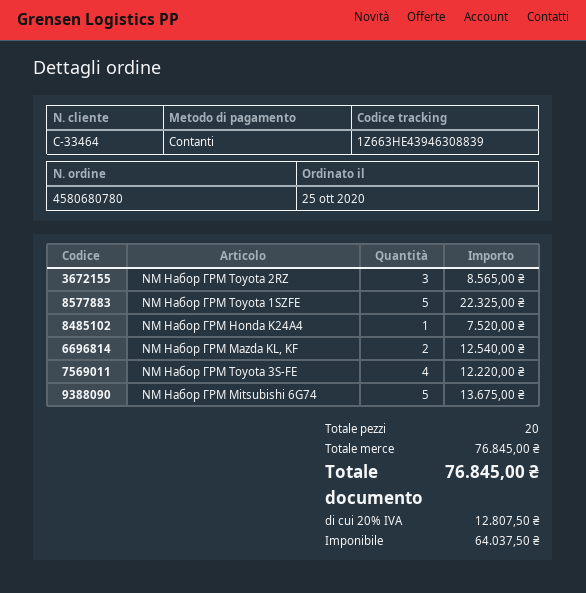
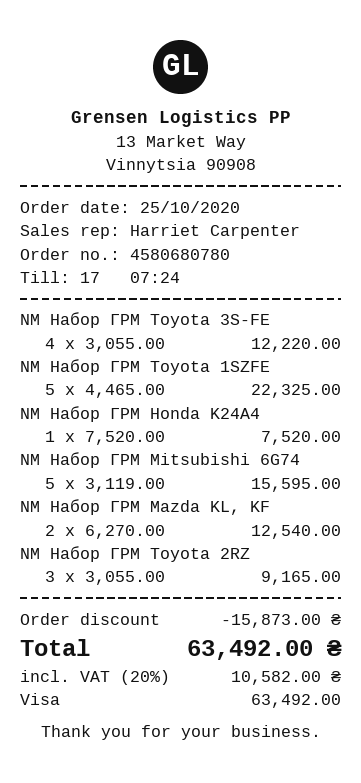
payment method: cash -> Visa
NM Набор ГРМ Toyota 2RZ: 3 for 8565.00 -> 3 for 9165.00
NM Набор ГРМ Mitsubishi 6G74: 5 for 13675.00 -> 5 for 15595.00
discount: none -> 15873.00
tax: 20% = 12807.50 -> 20% = 10582.00
total: 76845.00 -> 63492.00

